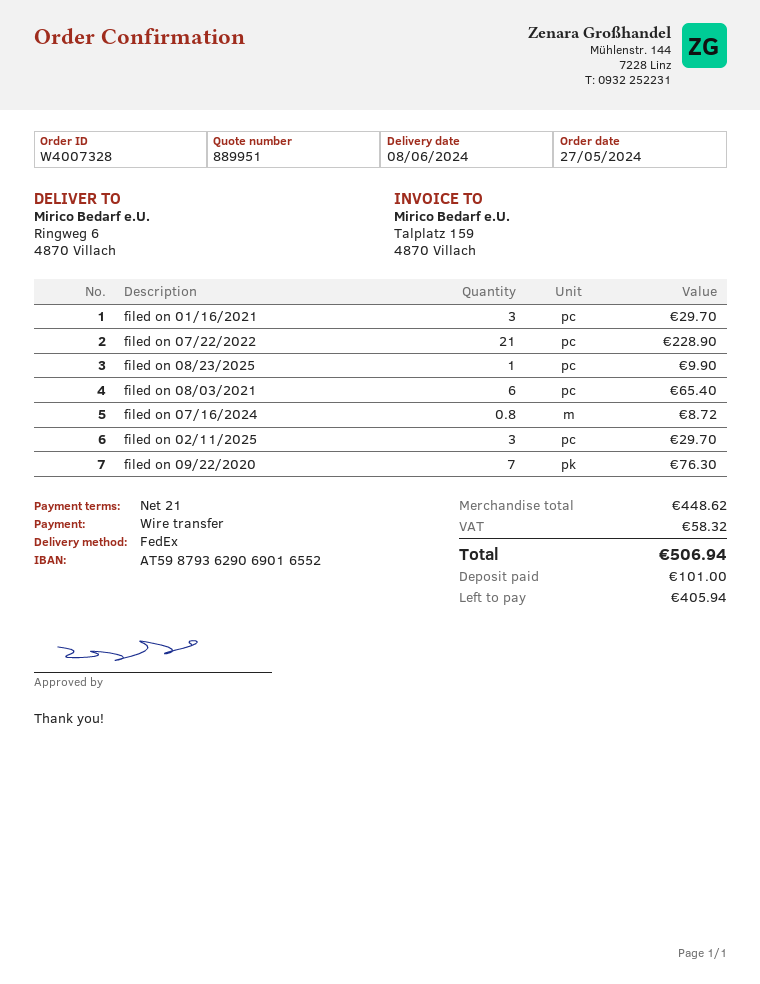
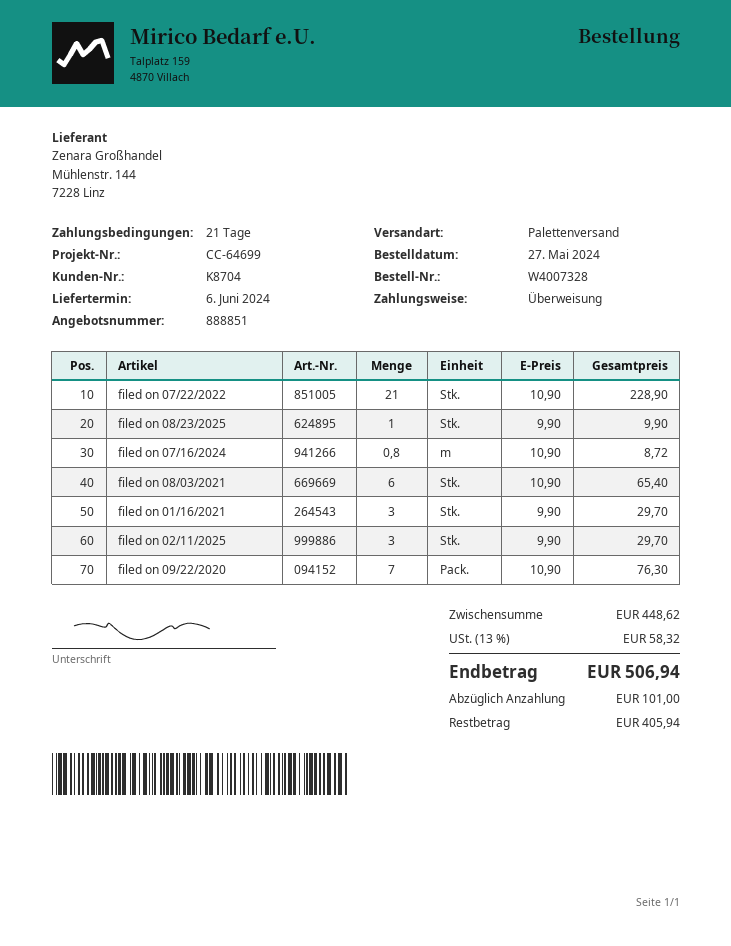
quote number: 889951 -> 888851
delivery date: 2024-06-08 -> 2024-06-06
shipping method: FedEx -> pallet freight

